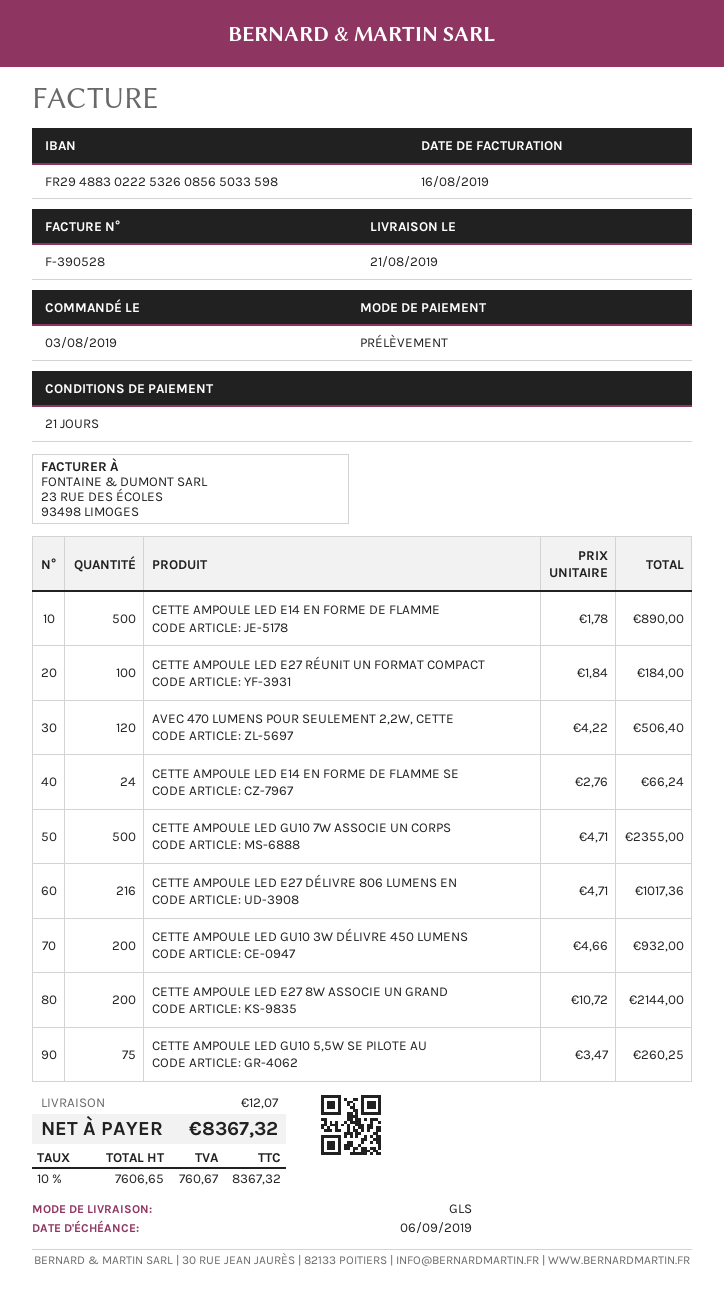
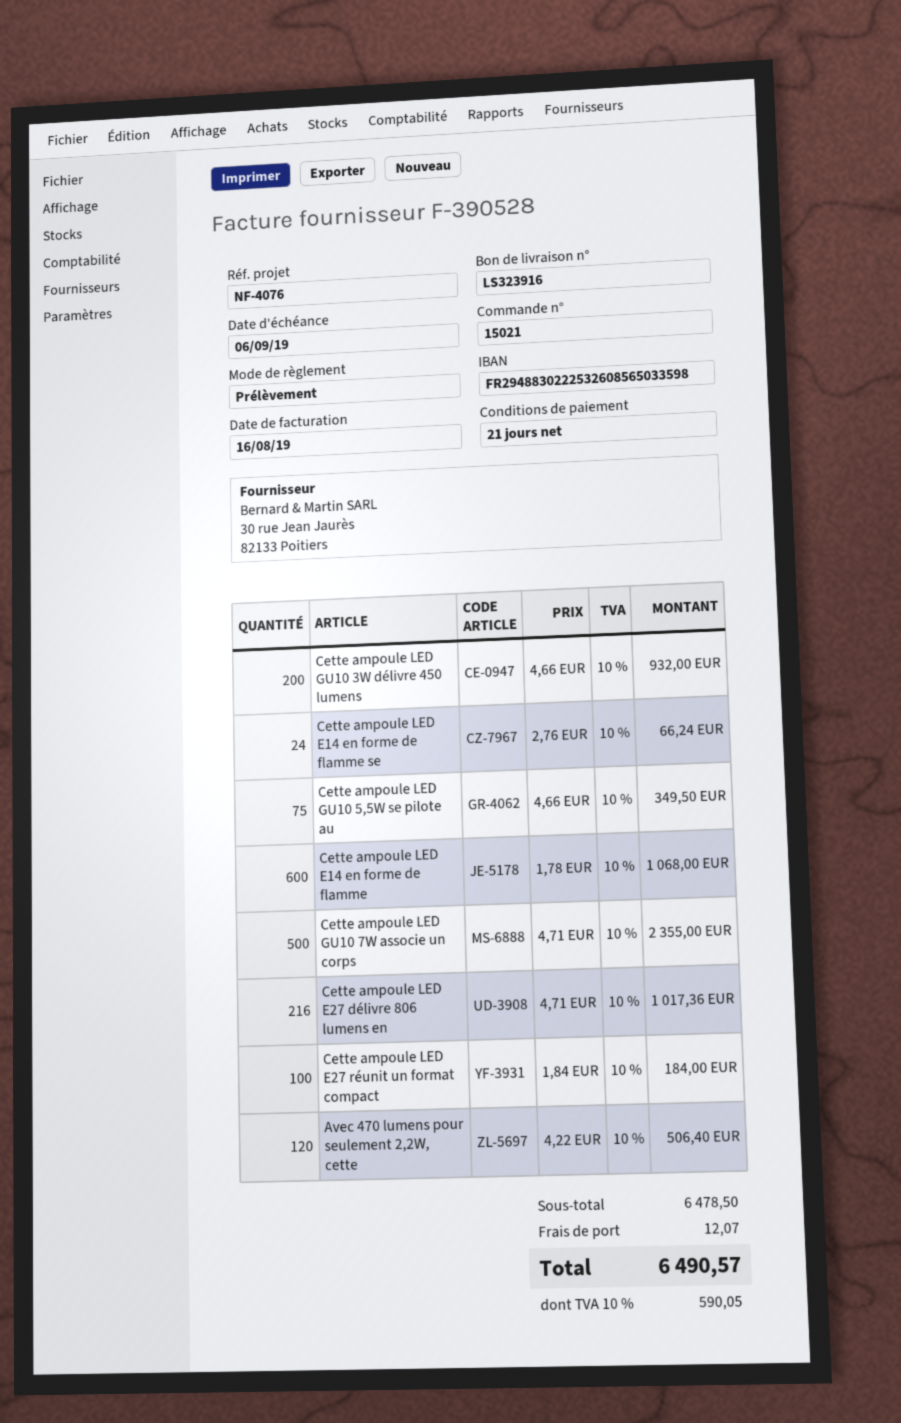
CETTE AMPOULE LED E14 EN FORME DE FLAMME: 500 x 1.78 = 890.00 -> 600 x 1.78 = 1068.00
CETTE AMPOULE LED E27 8W ASSOCIE UN GRAND: 200 x 10.72 = 2144.00 -> none
CETTE AMPOULE LED GU10 5,5W SE PILOTE AU: 75 x 3.47 = 260.25 -> 75 x 4.66 = 349.50
tax: 10% = 760.67 -> 10% = 590.05
total: 8367.32 -> 6490.57

